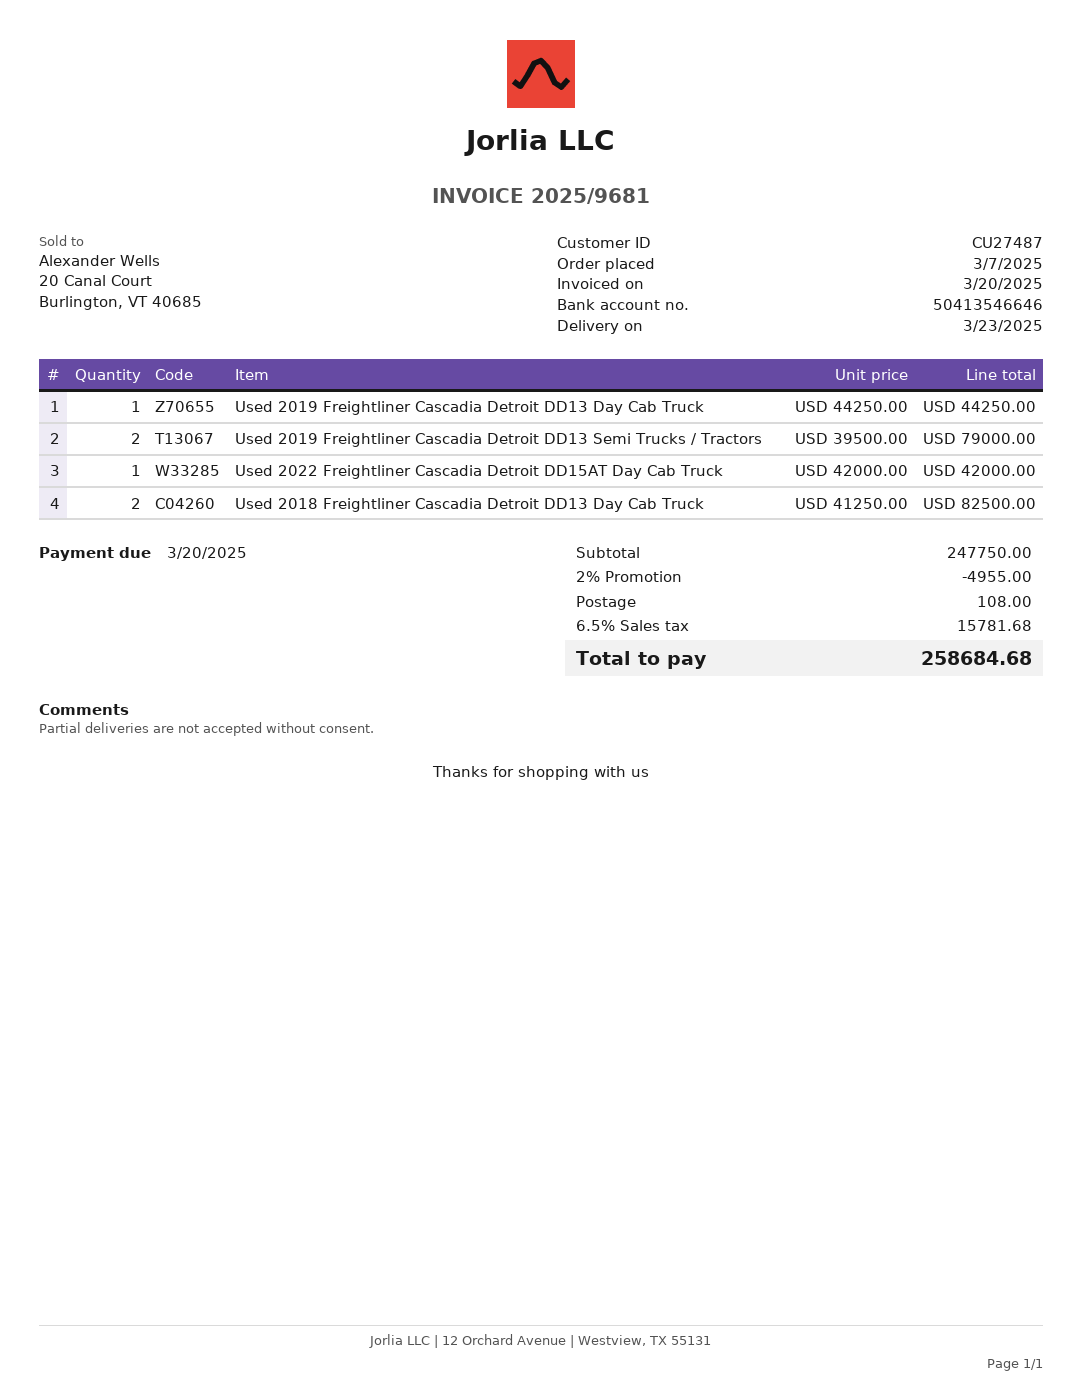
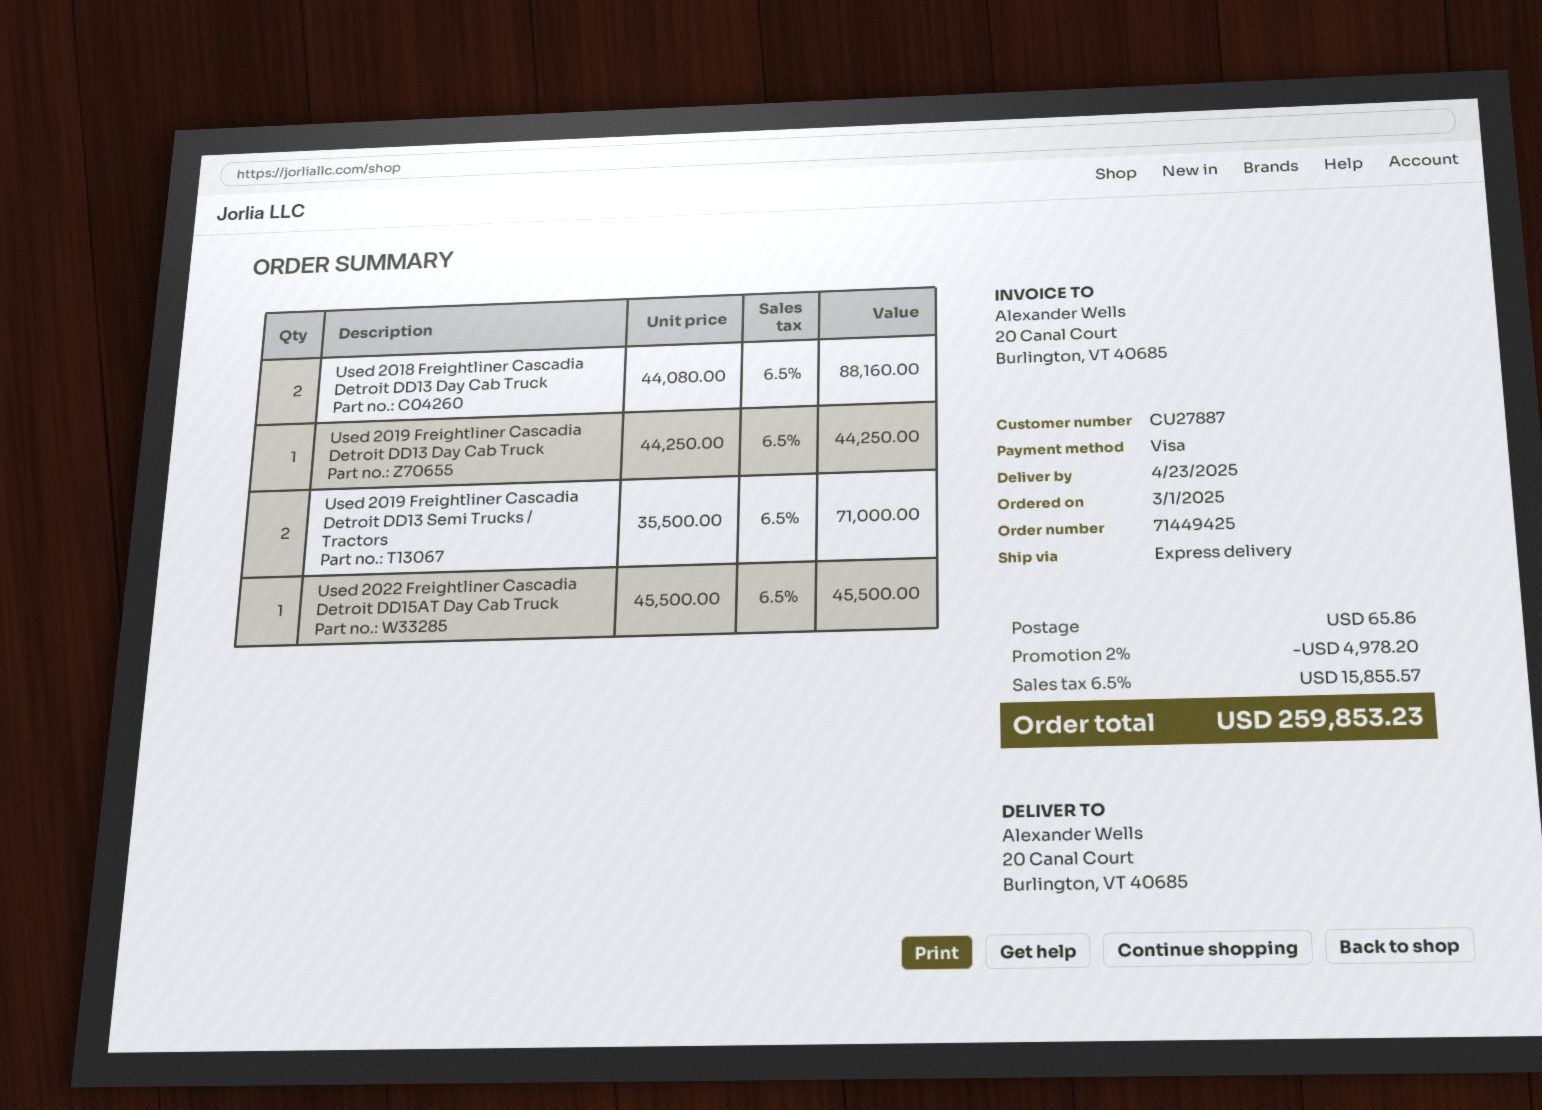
order date: 2025-03-07 -> 2025-03-01
delivery date: 2025-03-23 -> 2025-04-23
customer number: CU27487 -> CU27887
Used 2019 Freightliner Cascadia Detroit DD13 Semi Trucks / Tractors: 2 x 39500.00 = 79000.00 -> 2 x 35500.00 = 71000.00
Used 2022 Freightliner Cascadia Detroit DD15AT Day Cab Truck: 1 x 42000.00 = 42000.00 -> 1 x 45500.00 = 45500.00
Used 2018 Freightliner Cascadia Detroit DD13 Day Cab Truck: 2 x 41250.00 = 82500.00 -> 2 x 44080.00 = 88160.00
discount: 2% = 4955.00 -> 2% = 4978.20
shipping: 108.00 -> 65.86
tax: 6.5% = 15781.68 -> 6.5% = 15855.57
total: 258684.68 -> 259853.23

